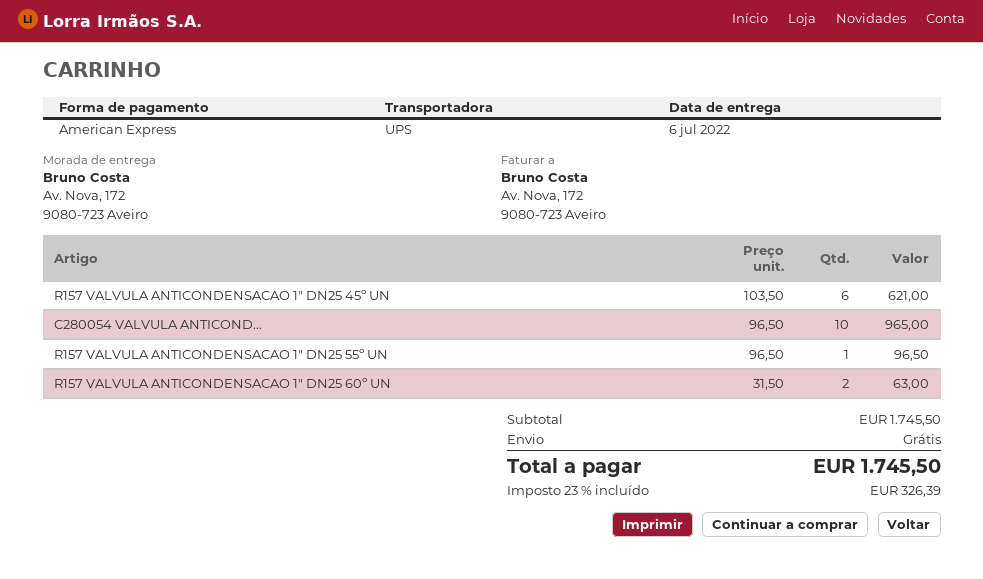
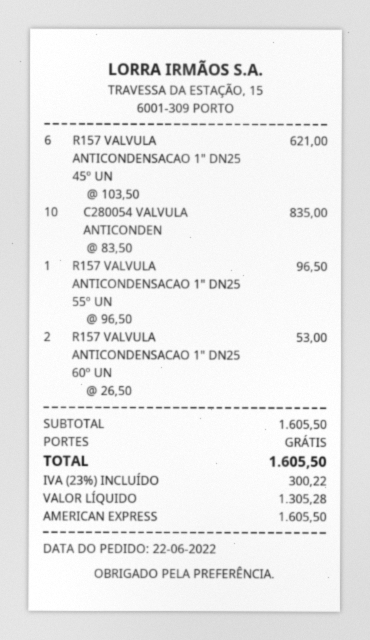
C280054 VALVULA ANTICOND...: 10 x 96.50 = 965.00 -> 10 x 83.50 = 835.00
R157 VALVULA ANTICONDENSACAO 1" DN25 60º UN: 2 x 31.50 = 63.00 -> 2 x 26.50 = 53.00
subtotal: 1745.50 -> 1605.50
tax: 23% = 326.39 -> 23% = 300.22
total: 1745.50 -> 1605.50

